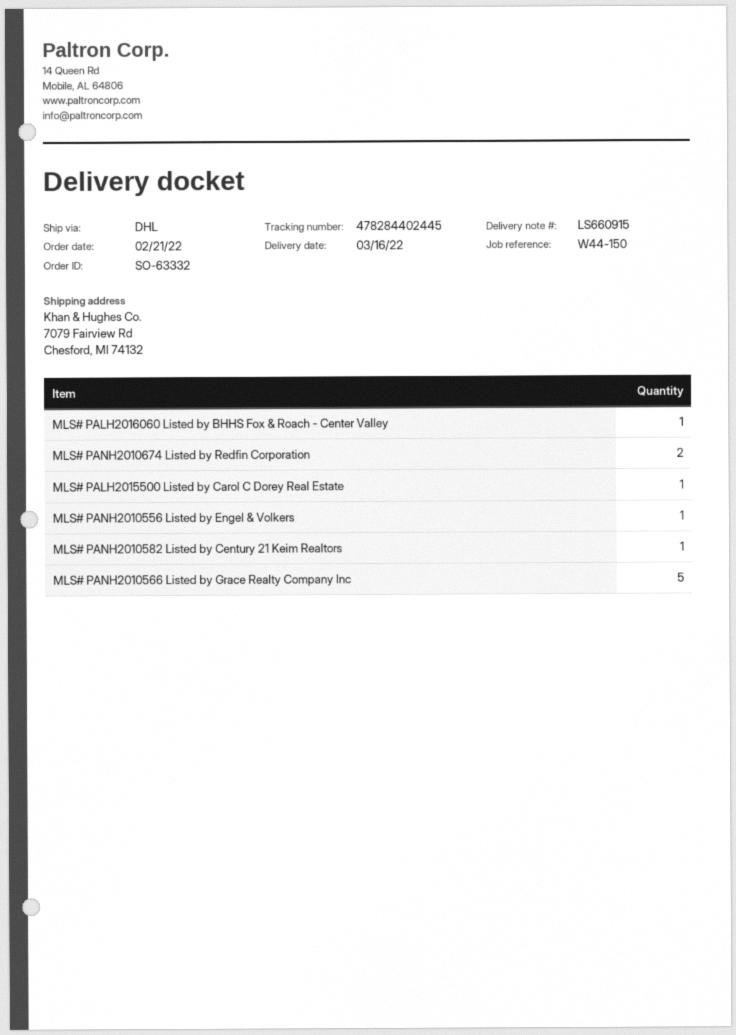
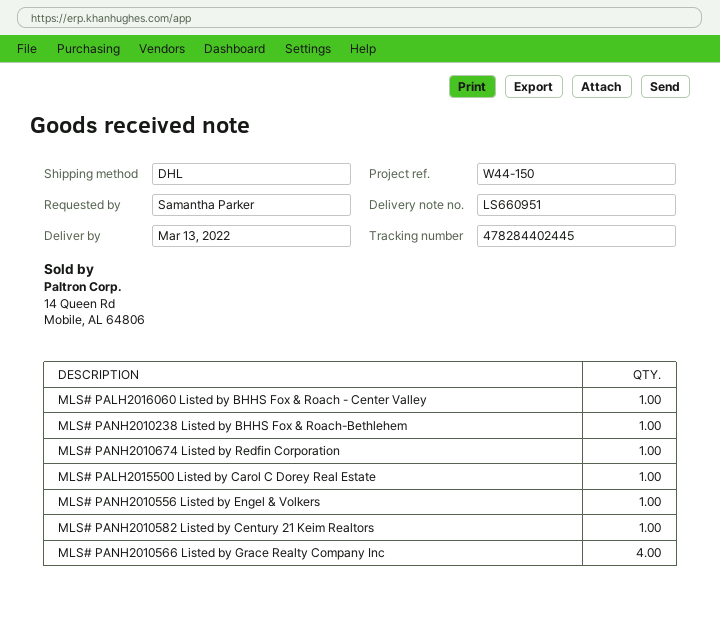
delivery note number: LS660915 -> LS660951
delivery date: 2022-03-16 -> 2022-03-13
MLS# PANH2010674 Listed by Redfin Corporation: 2 -> 1
MLS# PANH2010566 Listed by Grace Realty Company Inc: 5 -> 4
MLS# PANH2010238 Listed by BHHS Fox & Roach-Bethlehem: none -> 1

